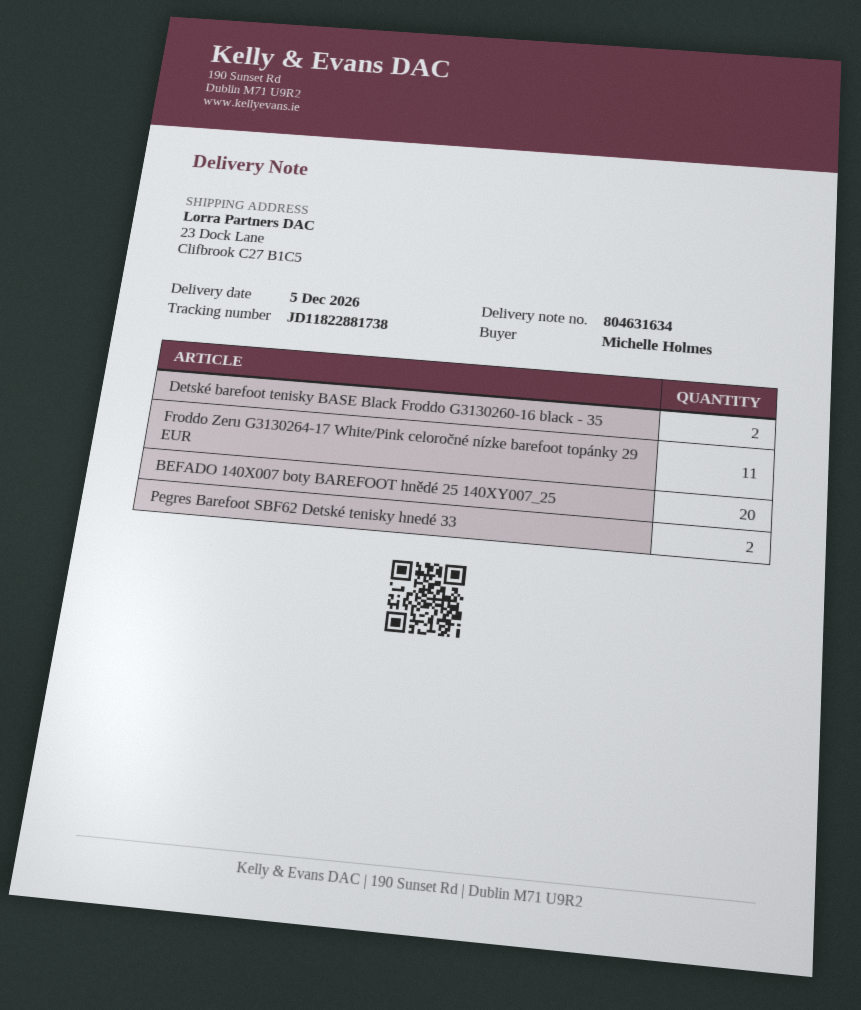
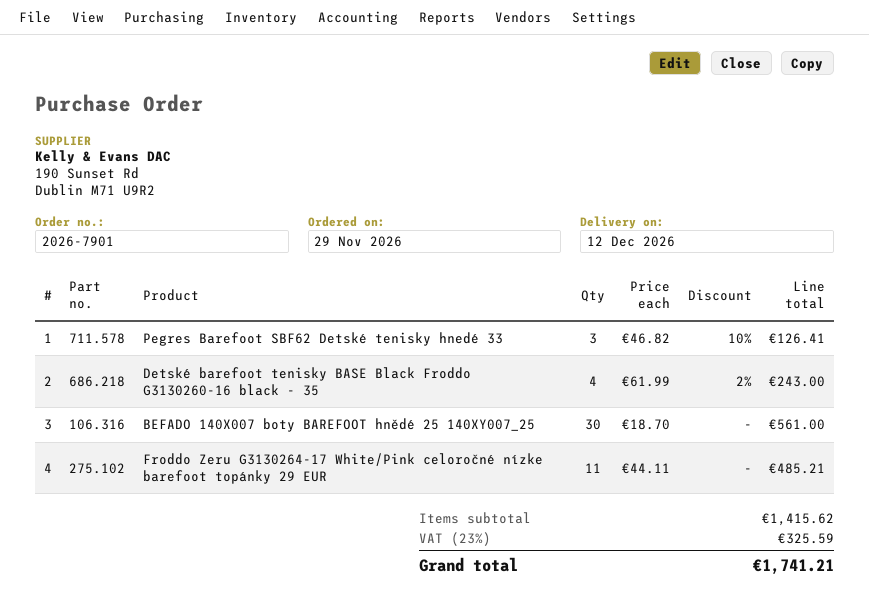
delivery date: 2026-12-05 -> 2026-12-12
Detské barefoot tenisky BASE Black Froddo G3130260-16 black - 35: 2 -> 4
BEFADO 140X007 boty BAREFOOT hnědé 25 140XY007_25: 20 -> 30
Pegres Barefoot SBF62 Detské tenisky hnedé 33: 2 -> 3

